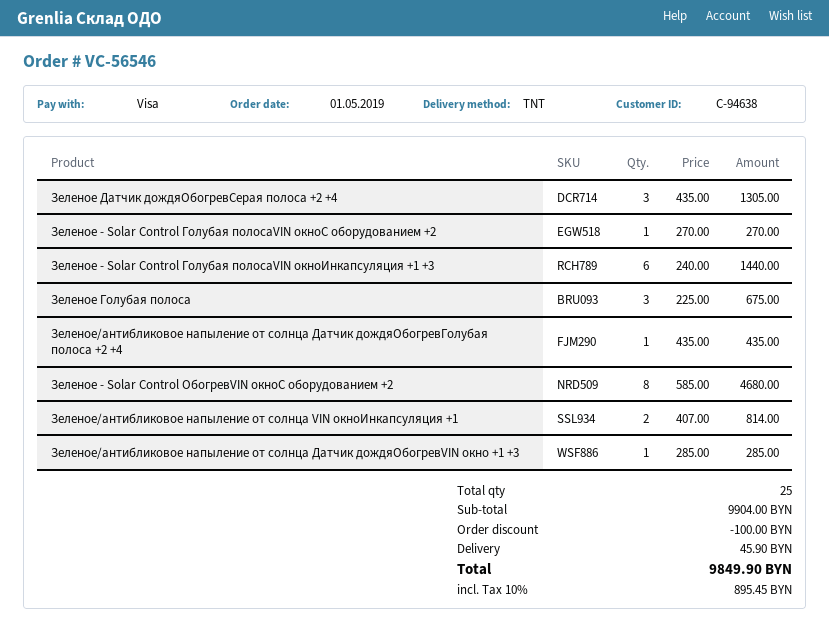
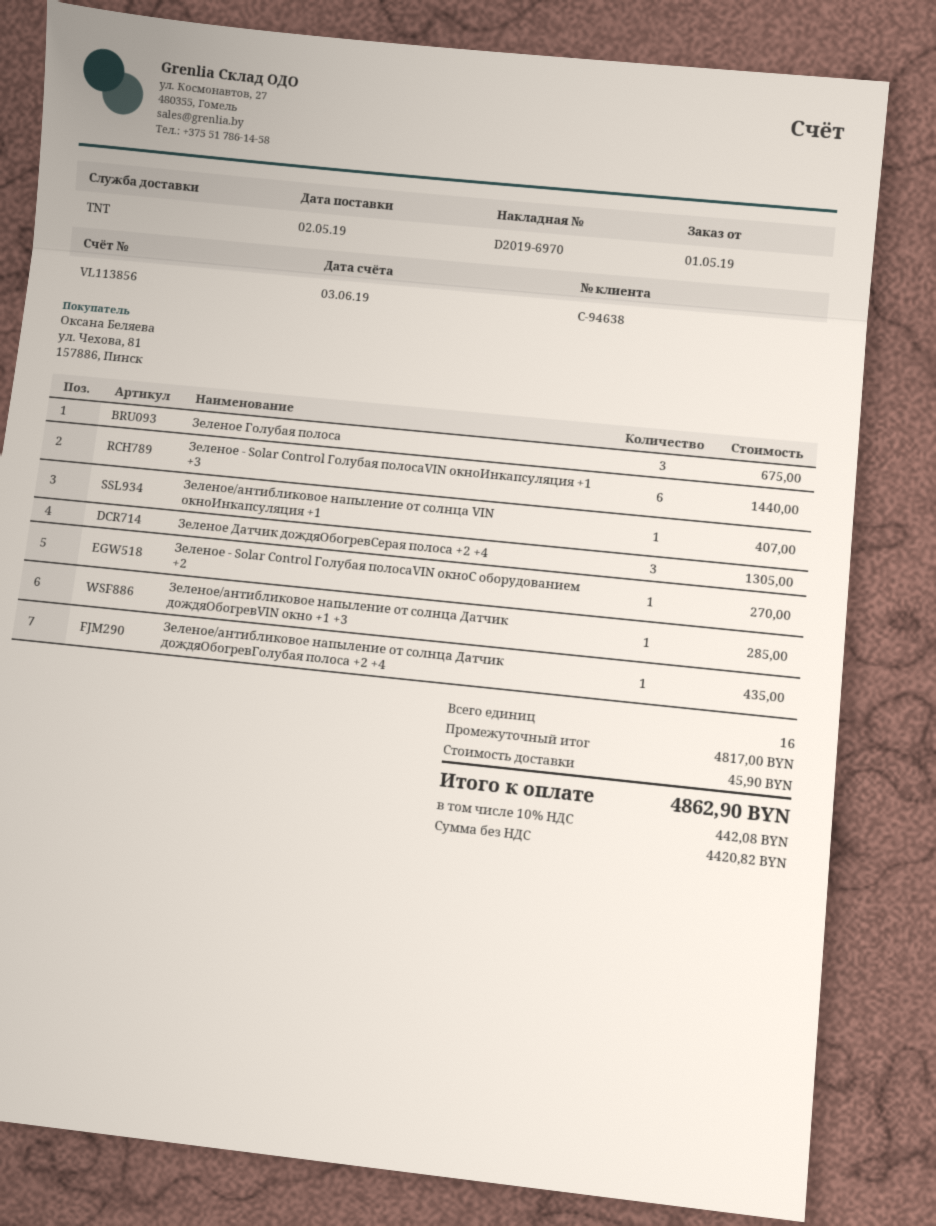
Зеленое - Solar Control ОбогревVIN окноС оборудованием +2: 8 for 4680.00 -> none
Зеленое/антибликовое напыление от солнца VIN окноИнкапсуляция +1: 2 for 814.00 -> 1 for 407.00
total quantity: 25 -> 16
subtotal: 9904.00 -> 4817.00
discount: 100.00 -> none
tax: 10% = 895.45 -> 10% = 442.08
total: 9849.90 -> 4862.90

